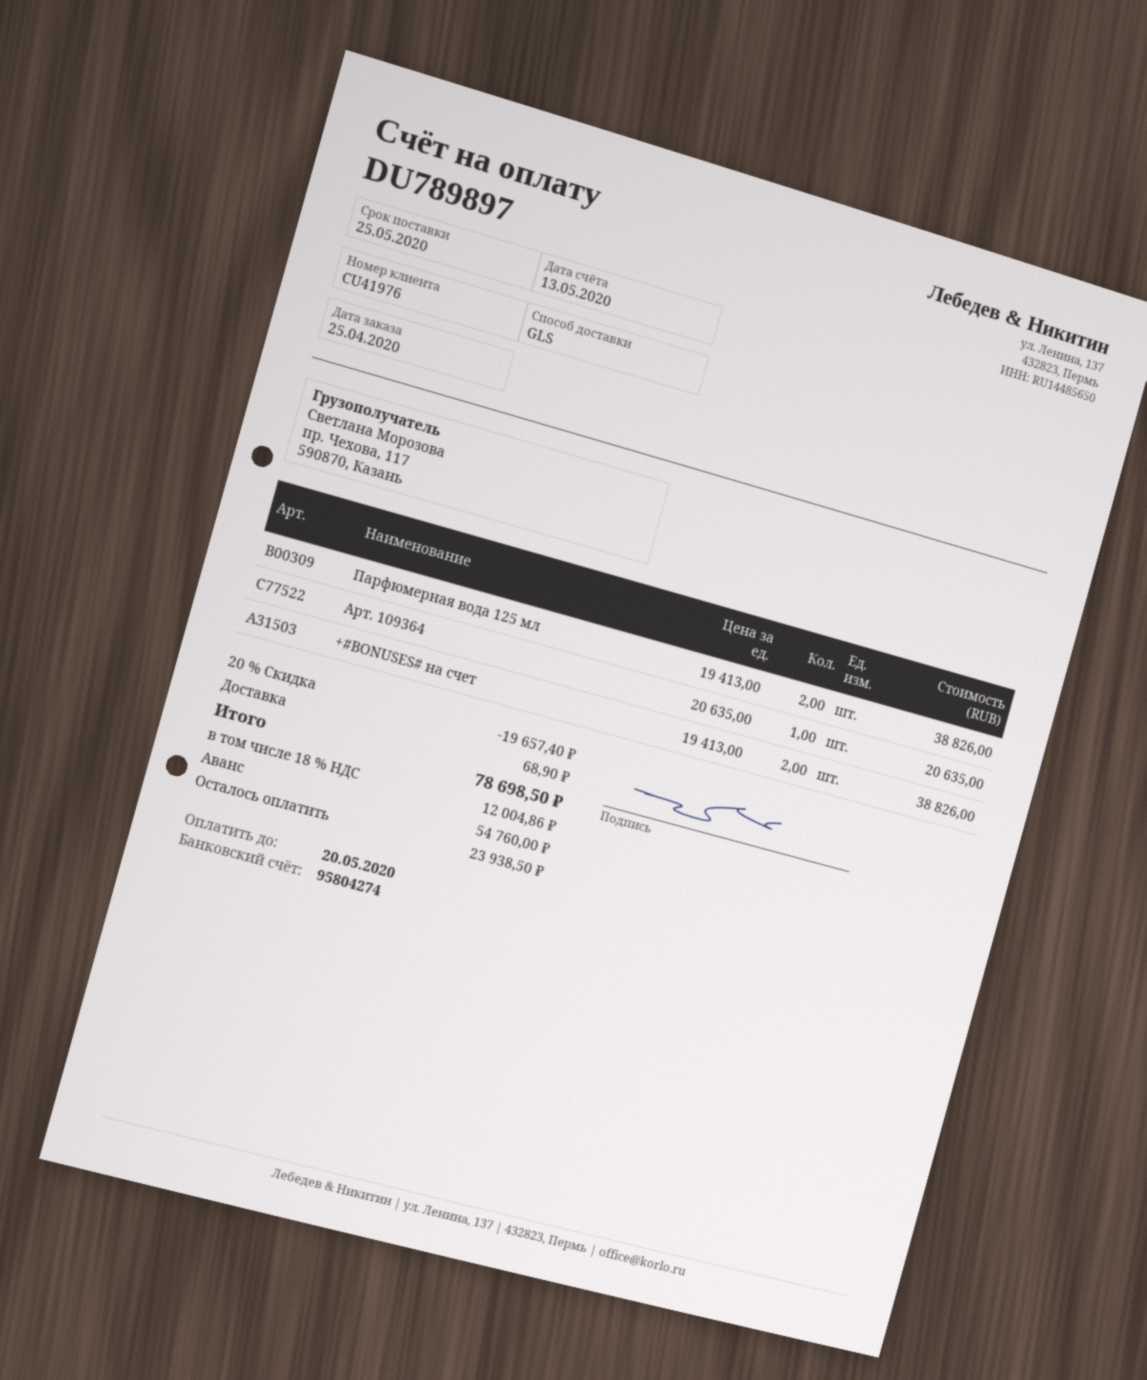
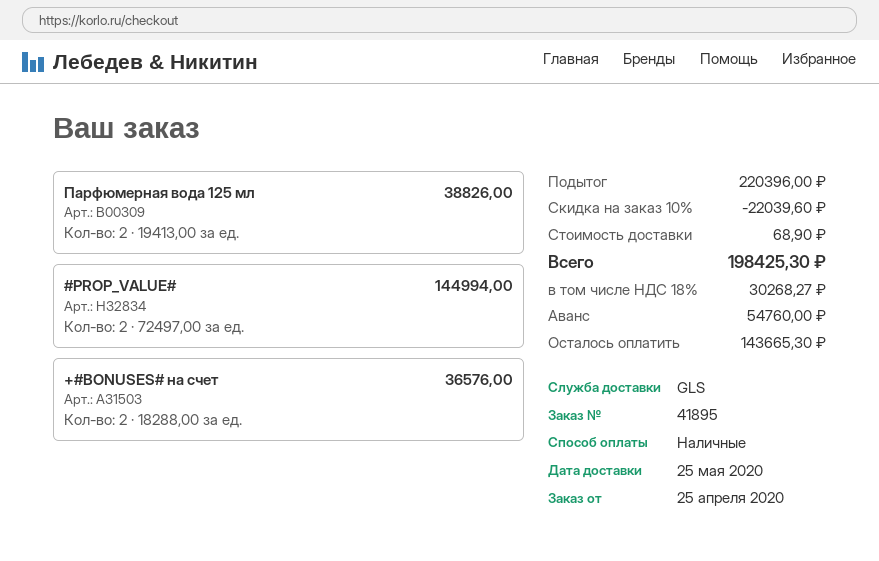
Арт. 109364: 1 x 20635.00 = 20635.00 -> none
+#BONUSES# на счет: 2 x 19413.00 = 38826.00 -> 2 x 18288.00 = 36576.00
#PROP_VALUE#: none -> 2 x 72497.00 = 144994.00
discount: 20% = 19657.40 -> 10% = 22039.60
tax: 18% = 12004.86 -> 18% = 30268.27
total: 78698.50 -> 198425.30
balance: 23938.50 -> 143665.30

